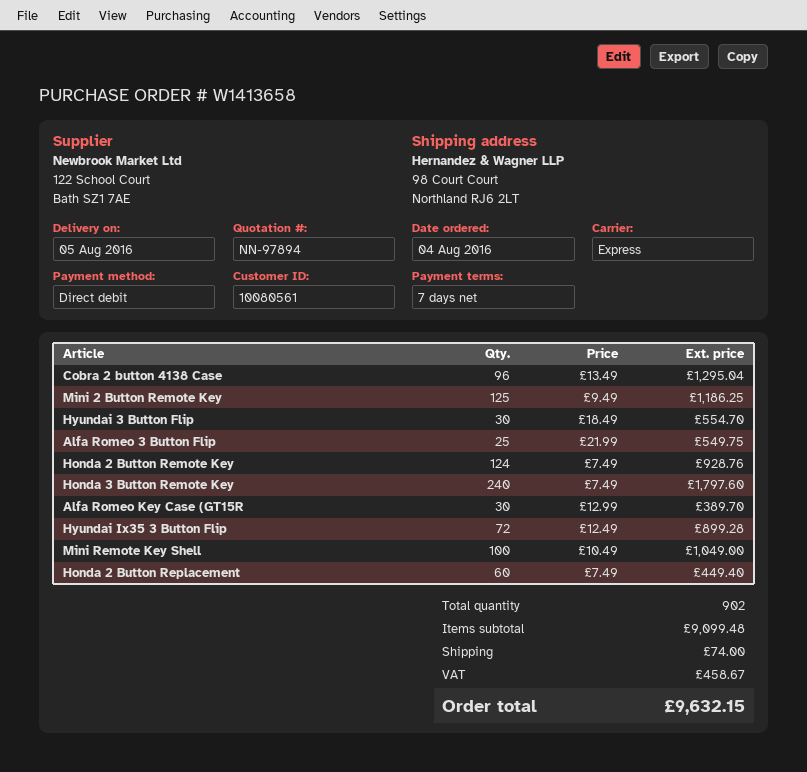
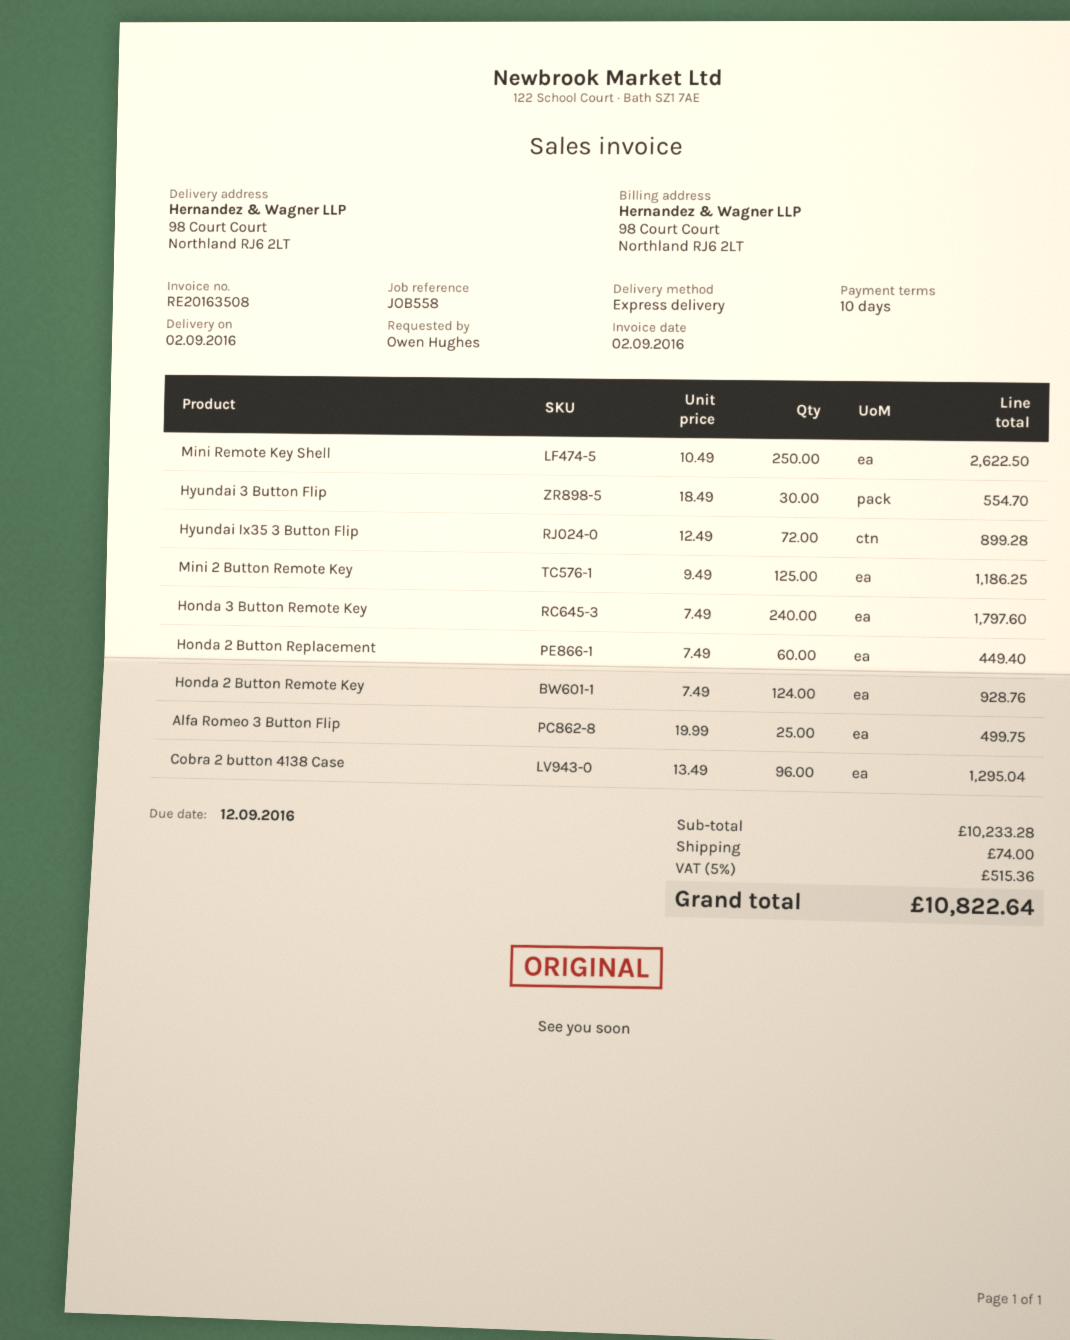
delivery date: 2016-08-05 -> 2016-09-02
payment terms: 7 days -> 10 days
Alfa Romeo 3 Button Flip: 25 x 21.99 = 549.75 -> 25 x 19.99 = 499.75
Alfa Romeo Key Case (GT15R: 30 x 12.99 = 389.70 -> none
Mini Remote Key Shell: 100 x 10.49 = 1049.00 -> 250 x 10.49 = 2622.50
subtotal: 9099.48 -> 10233.28
tax: 458.67 -> 515.36
total: 9632.15 -> 10822.64

